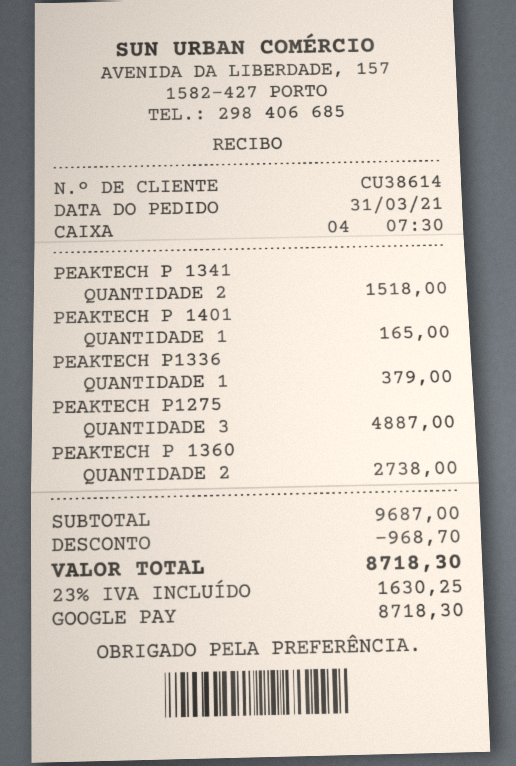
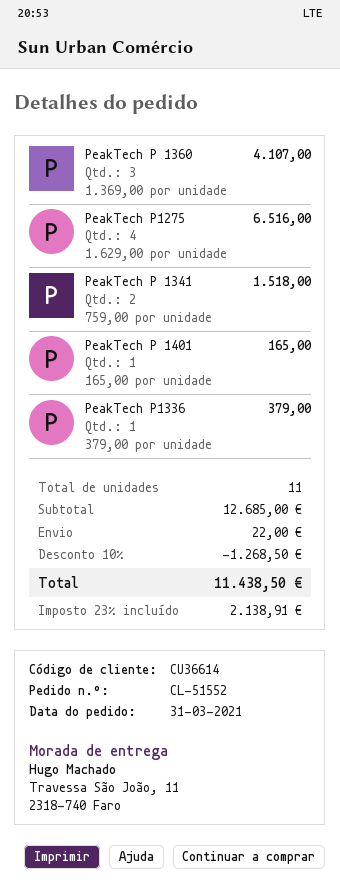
customer number: CU38614 -> CU36614
PEAKTECH P1275: 3 for 4887.00 -> 4 for 6516.00
PEAKTECH P 1360: 2 for 2738.00 -> 3 for 4107.00
subtotal: 9687.00 -> 12685.00
discount: 968.70 -> 1268.50
shipping: none -> 22.00
tax: 23% = 1630.25 -> 23% = 2138.91
total: 8718.30 -> 11438.50

